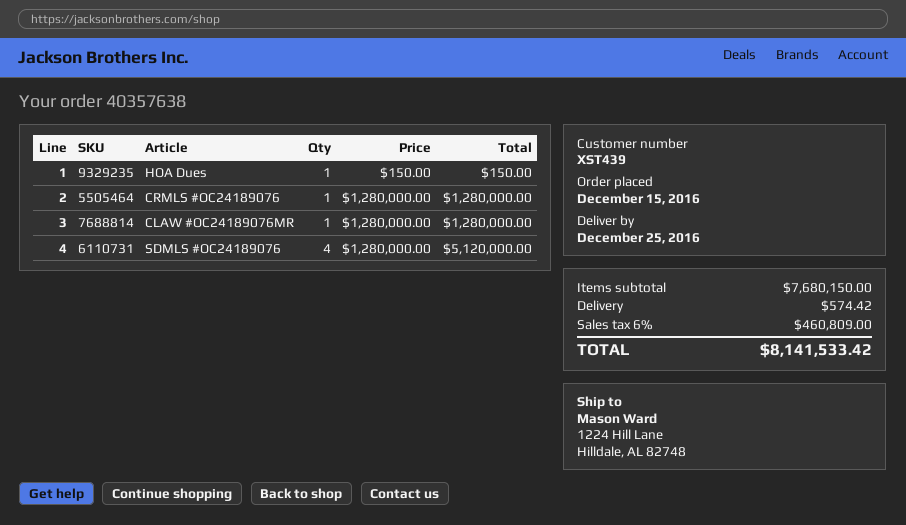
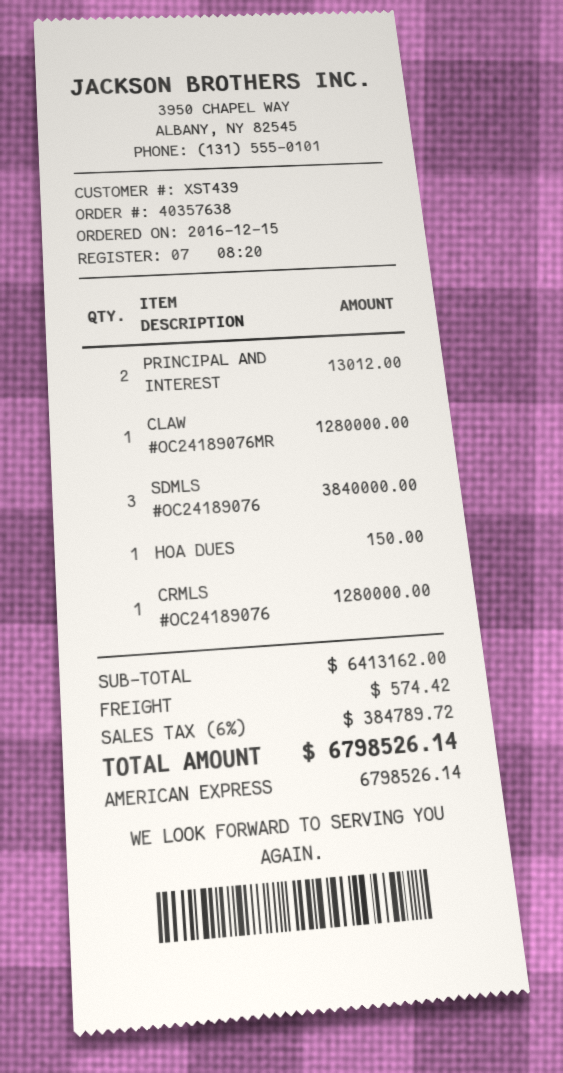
SDMLS #OC24189076: 4 for 5120000.00 -> 3 for 3840000.00
PRINCIPAL AND INTEREST: none -> 2 for 13012.00
subtotal: 7680150.00 -> 6413162.00
tax: 6% = 460809.00 -> 6% = 384789.72
total: 8141533.42 -> 6798526.14

